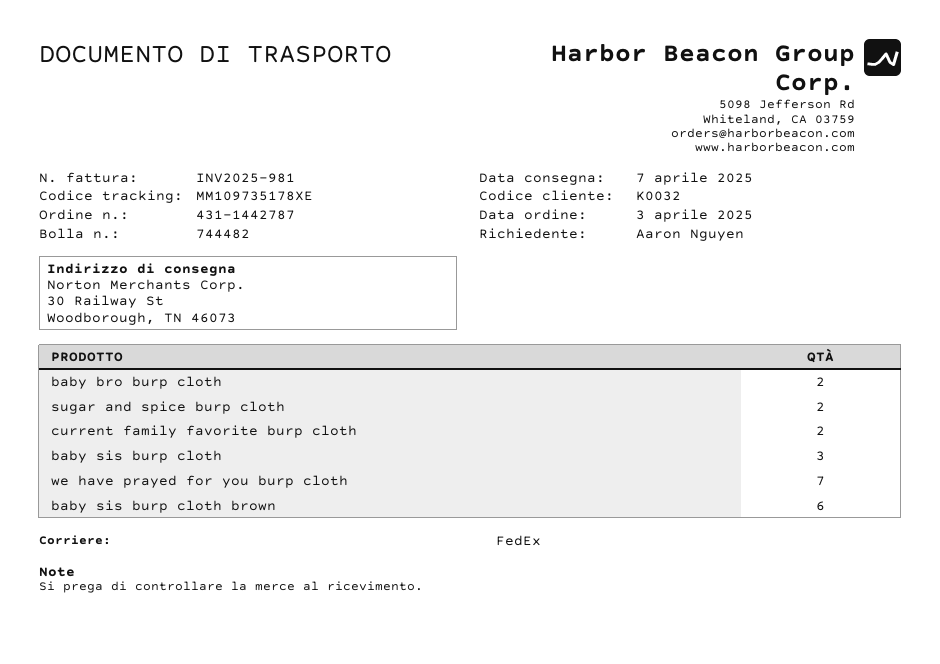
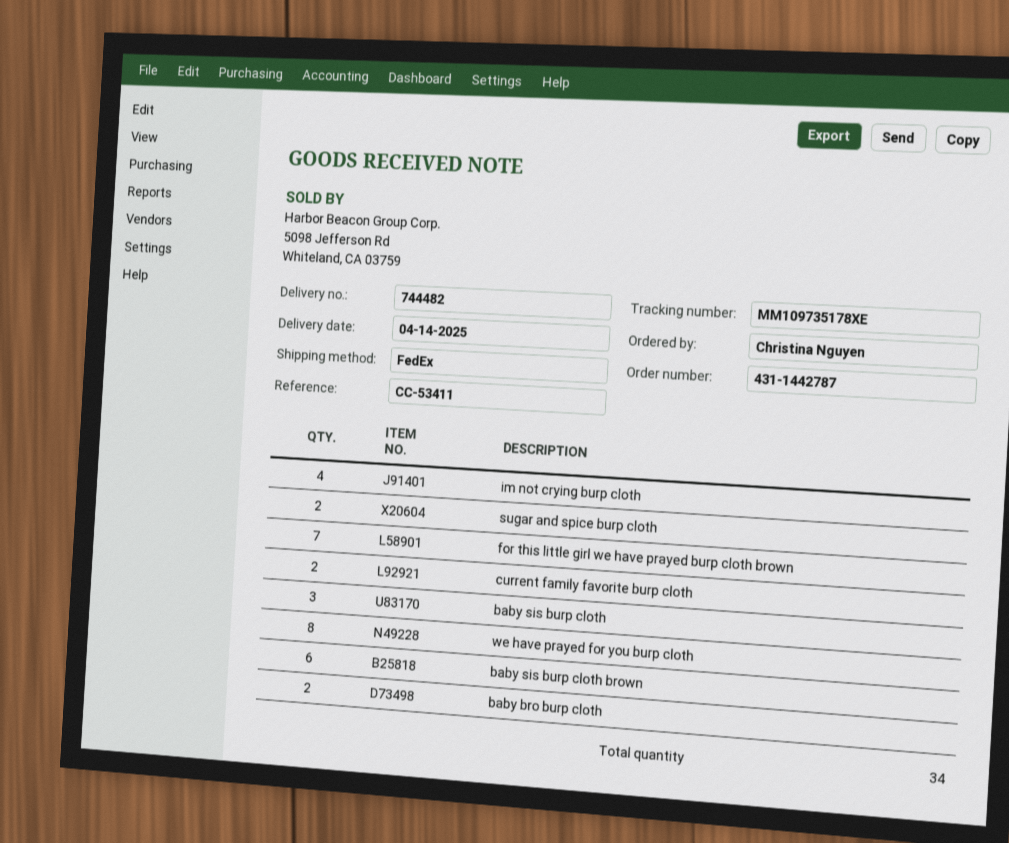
delivery date: 2025-04-07 -> 2025-04-14
ordered by: Aaron Nguyen -> Christina Nguyen
we have prayed for you burp cloth: 7 -> 8
im not crying burp cloth: none -> 4
for this little girl we have prayed burp cloth brown: none -> 7

